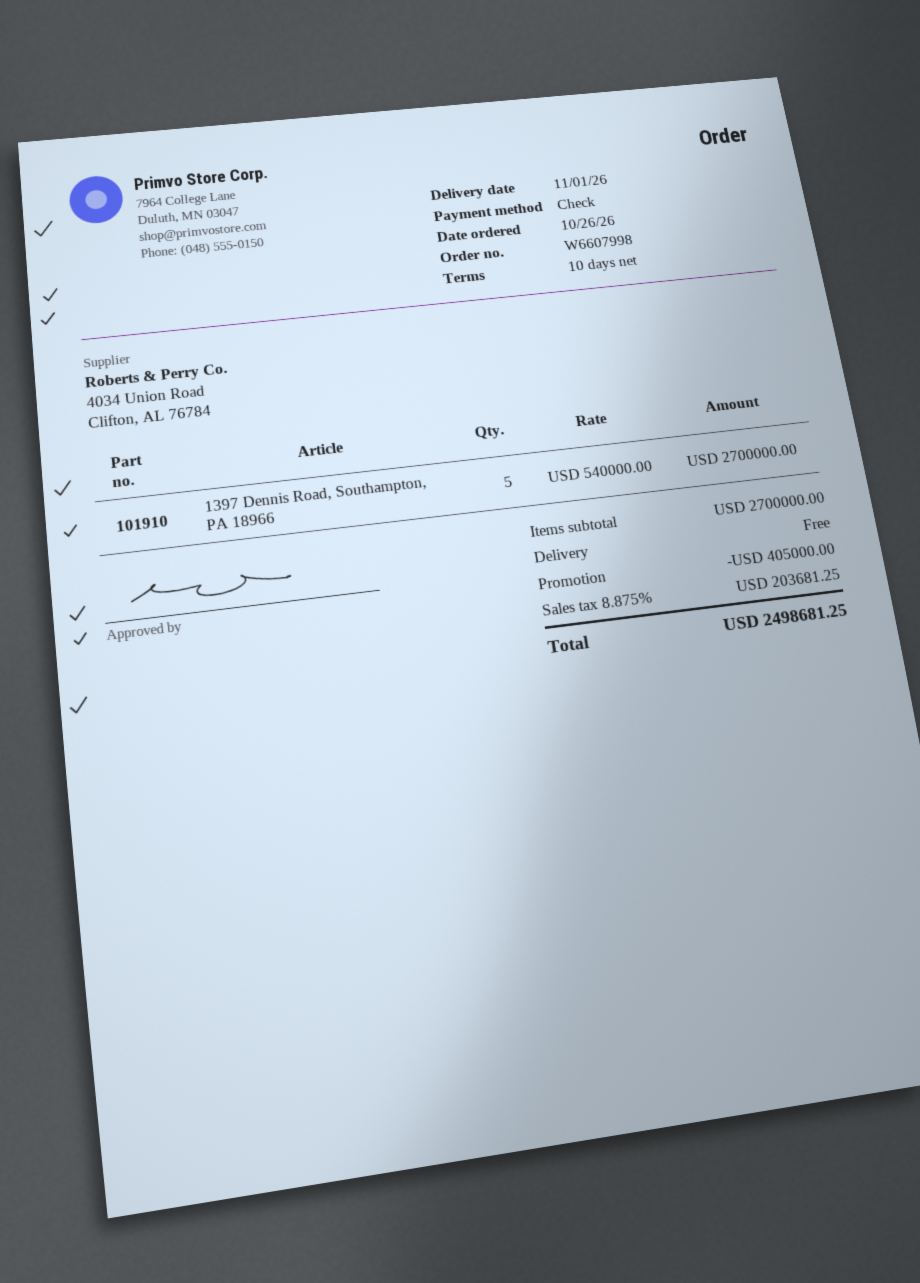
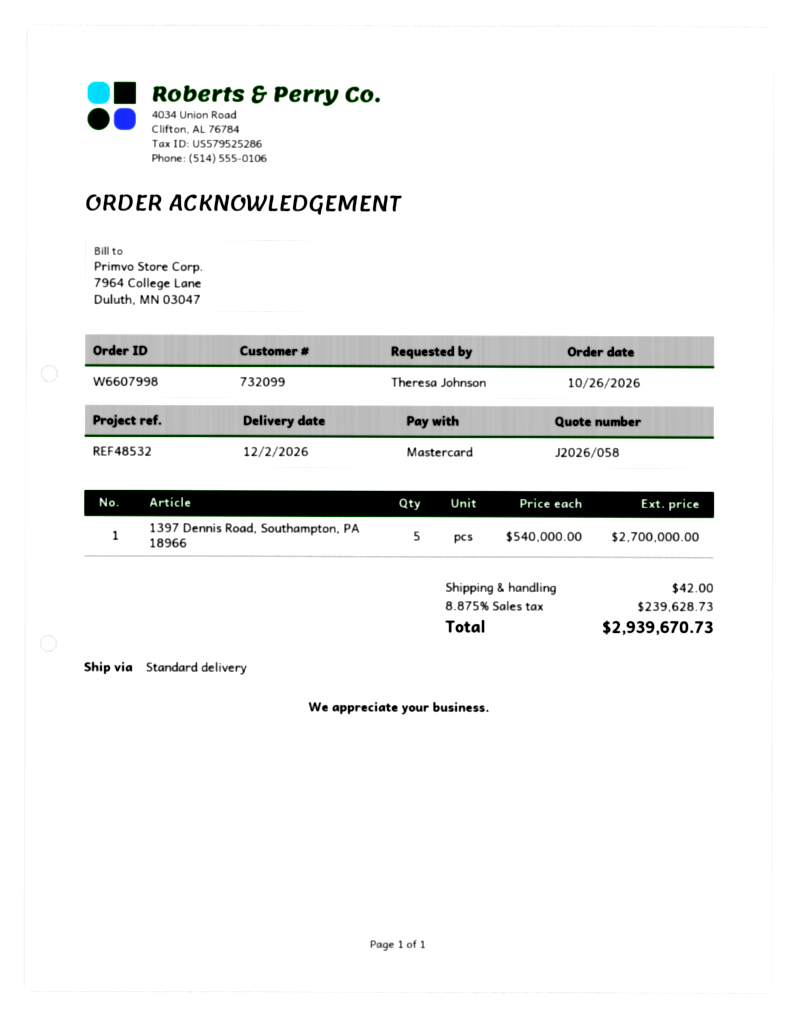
delivery date: 2026-11-01 -> 2026-12-02
payment method: cheque -> Mastercard
discount: 405000.00 -> none
shipping: 0.00 -> 42.00
tax: 8.875% = 203681.25 -> 8.875% = 239628.73
total: 2498681.25 -> 2939670.73

